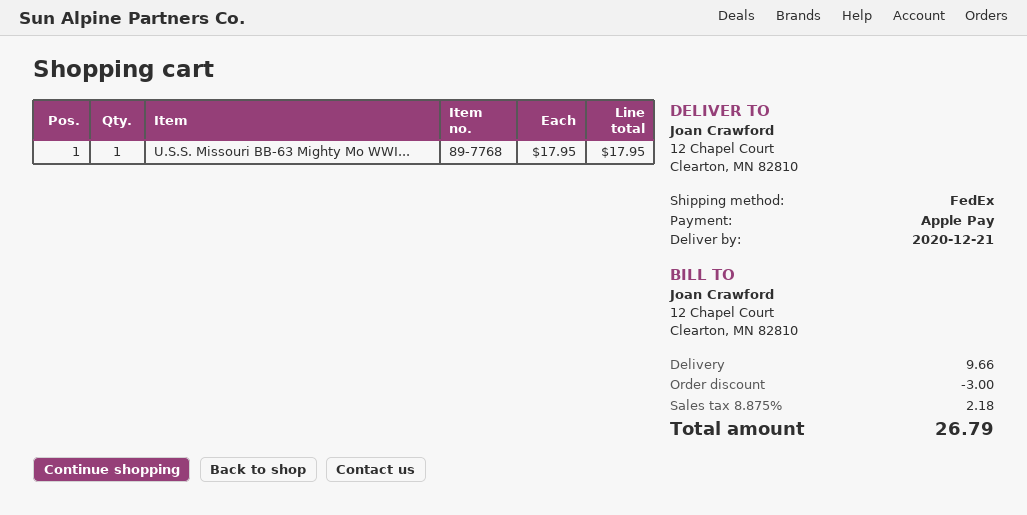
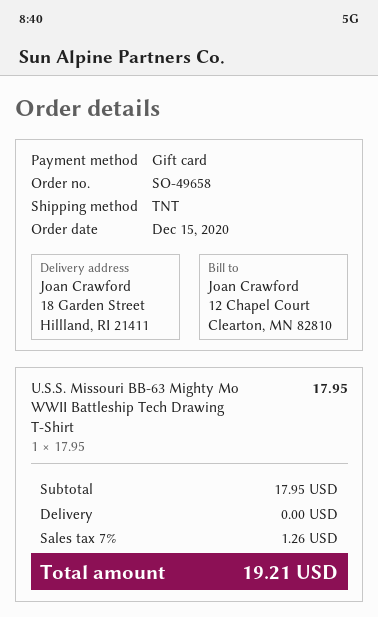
payment method: Apple Pay -> gift card
shipping method: FedEx -> TNT
ship to: 12 Chapel Court, Clearton, MN 82810 -> 18 Garden Street, Hillland, RI 21411
discount: 3.00 -> none
shipping: 9.66 -> 0.00
tax: 8.875% = 2.18 -> 7% = 1.26
total: 26.79 -> 19.21

